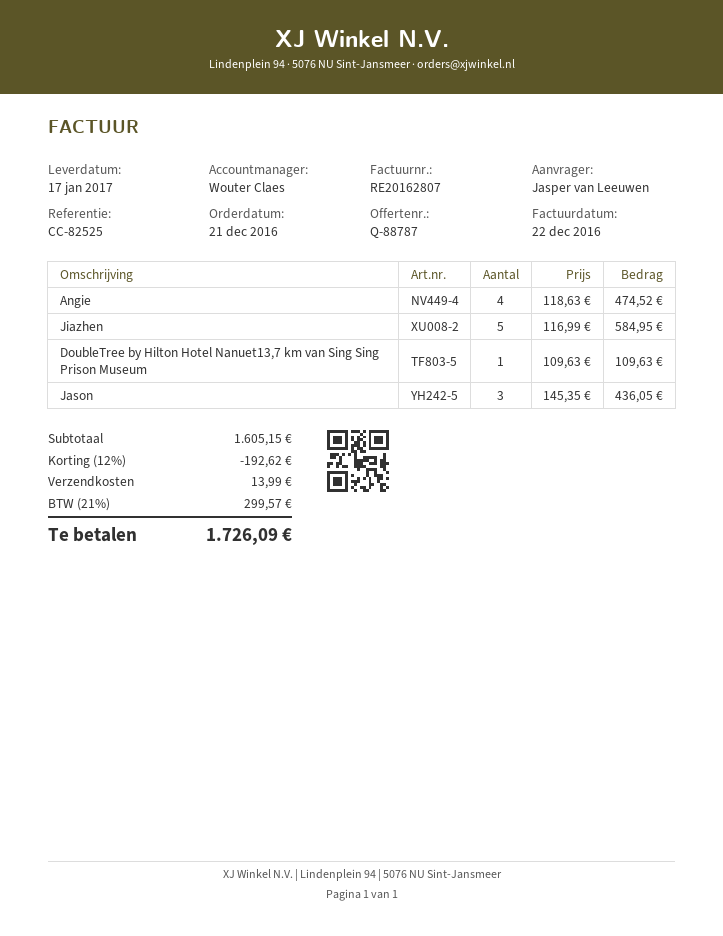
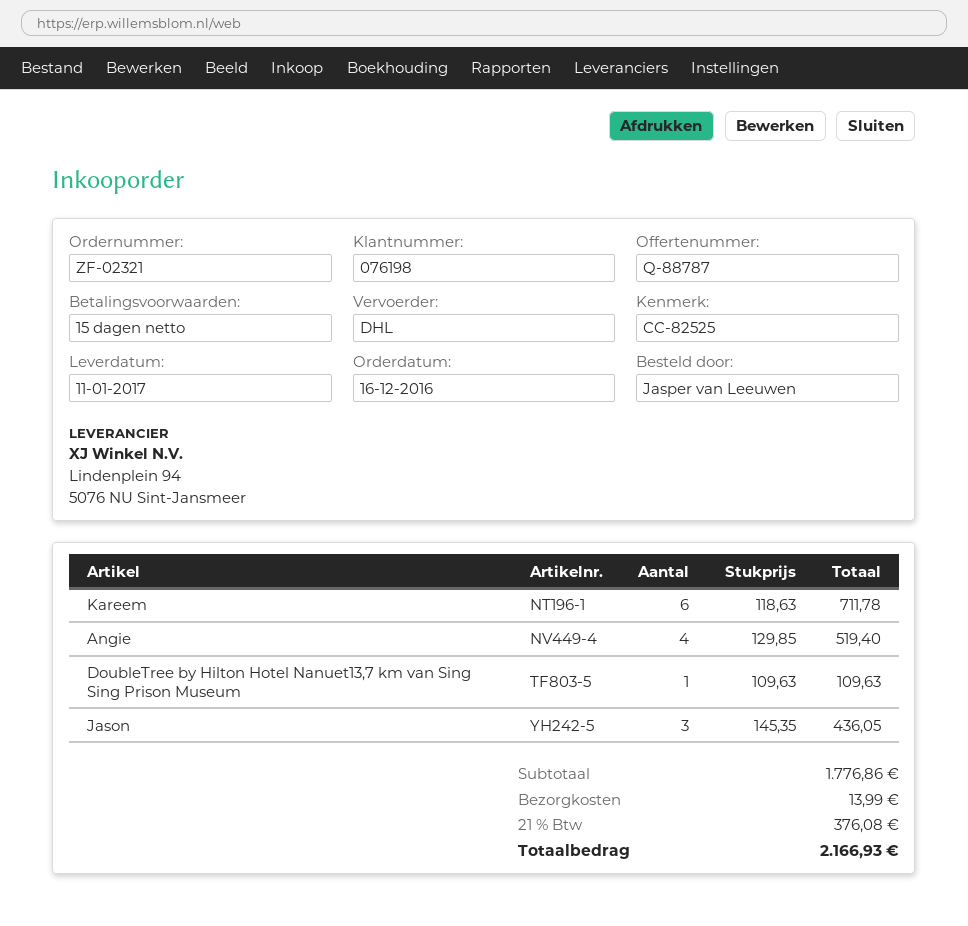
order date: 2016-12-21 -> 2016-12-16
delivery date: 2017-01-17 -> 2017-01-11
Angie: 4 x 118.63 = 474.52 -> 4 x 129.85 = 519.40
Jiazhen: 5 x 116.99 = 584.95 -> none
Kareem: none -> 6 x 118.63 = 711.78
subtotal: 1605.15 -> 1776.86
discount: 12% = 192.62 -> none
tax: 21% = 299.57 -> 21% = 376.08
total: 1726.09 -> 2166.93

